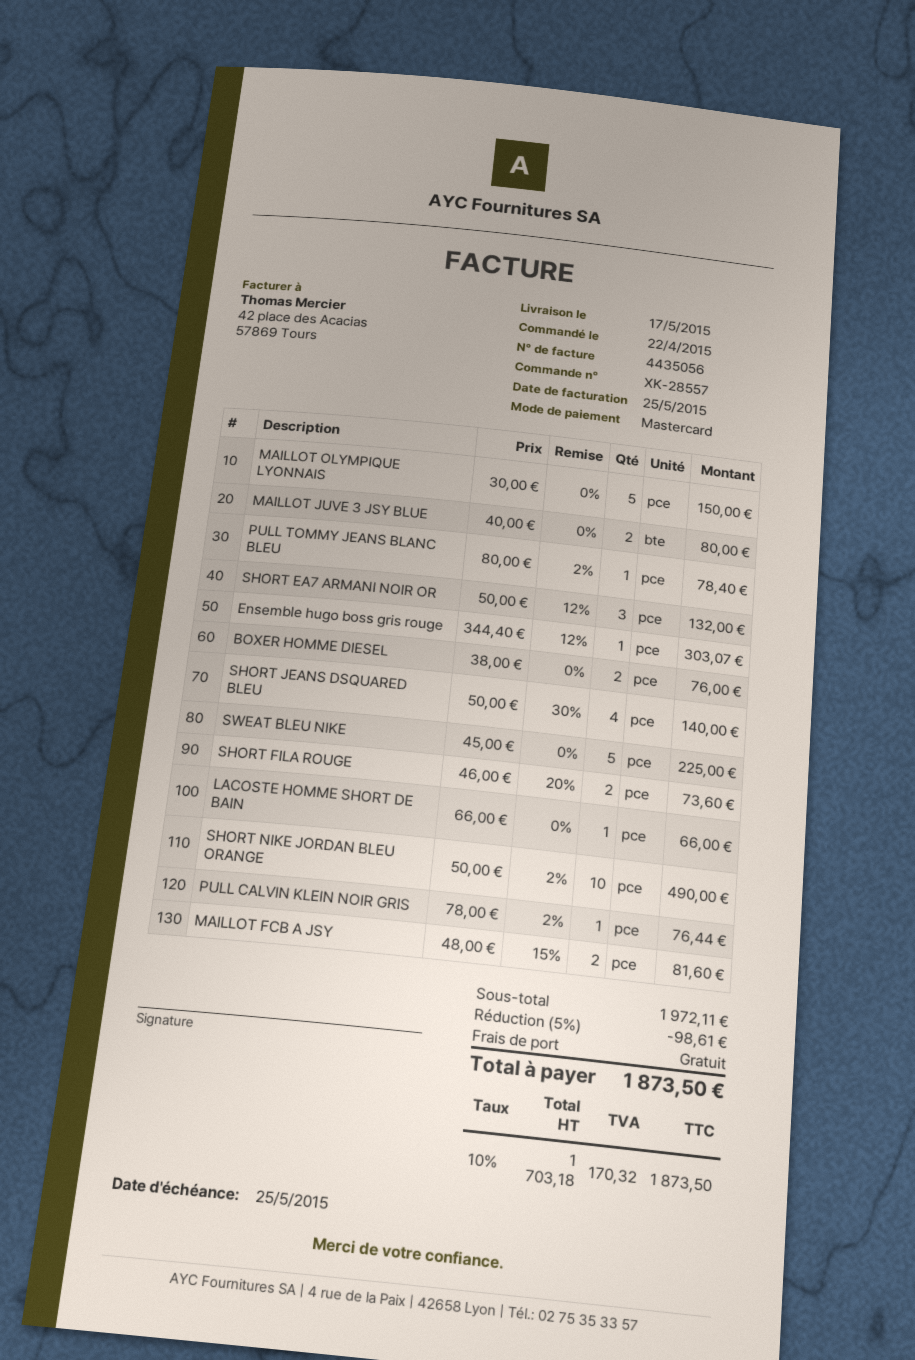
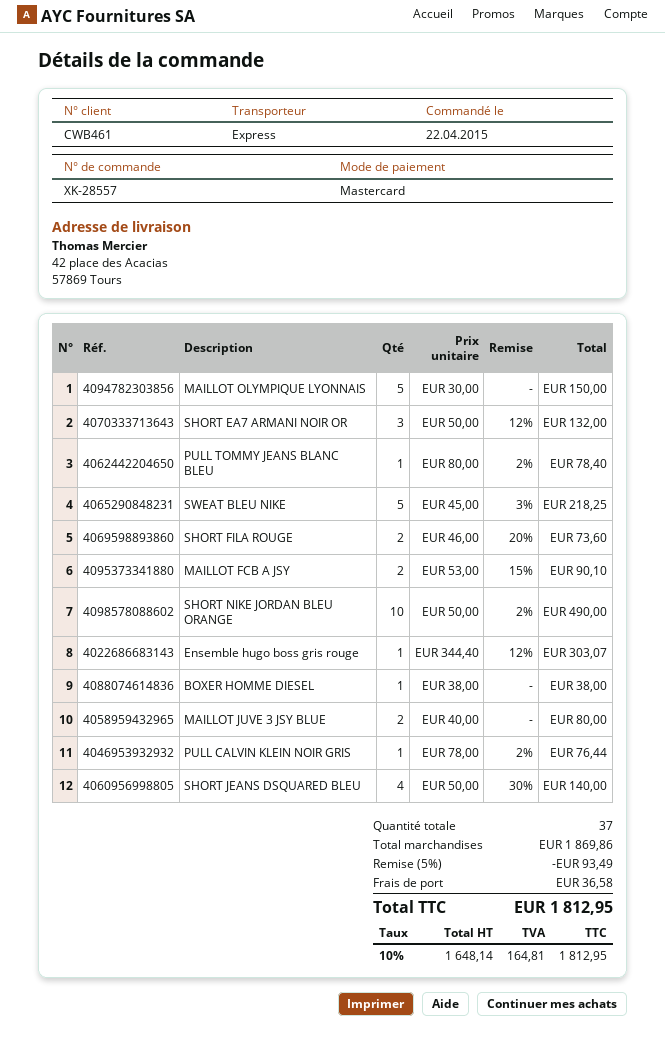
BOXER HOMME DIESEL: 2 x 38.00 = 76.00 -> 1 x 38.00 = 38.00
SWEAT BLEU NIKE: 5 x 45.00 = 225.00 -> 5 x 45.00 - 3% = 218.25
LACOSTE HOMME SHORT DE BAIN: 1 x 66.00 = 66.00 -> none
MAILLOT FCB A JSY: 2 x 48.00 - 15% = 81.60 -> 2 x 53.00 - 15% = 90.10
subtotal: 1972.11 -> 1869.86
discount: 5% = 98.61 -> 5% = 93.49
shipping: 0.00 -> 36.58
net: 1703.18 -> 1648.14
tax: 10% = 170.32 -> 10% = 164.81
total: 1873.50 -> 1812.95

